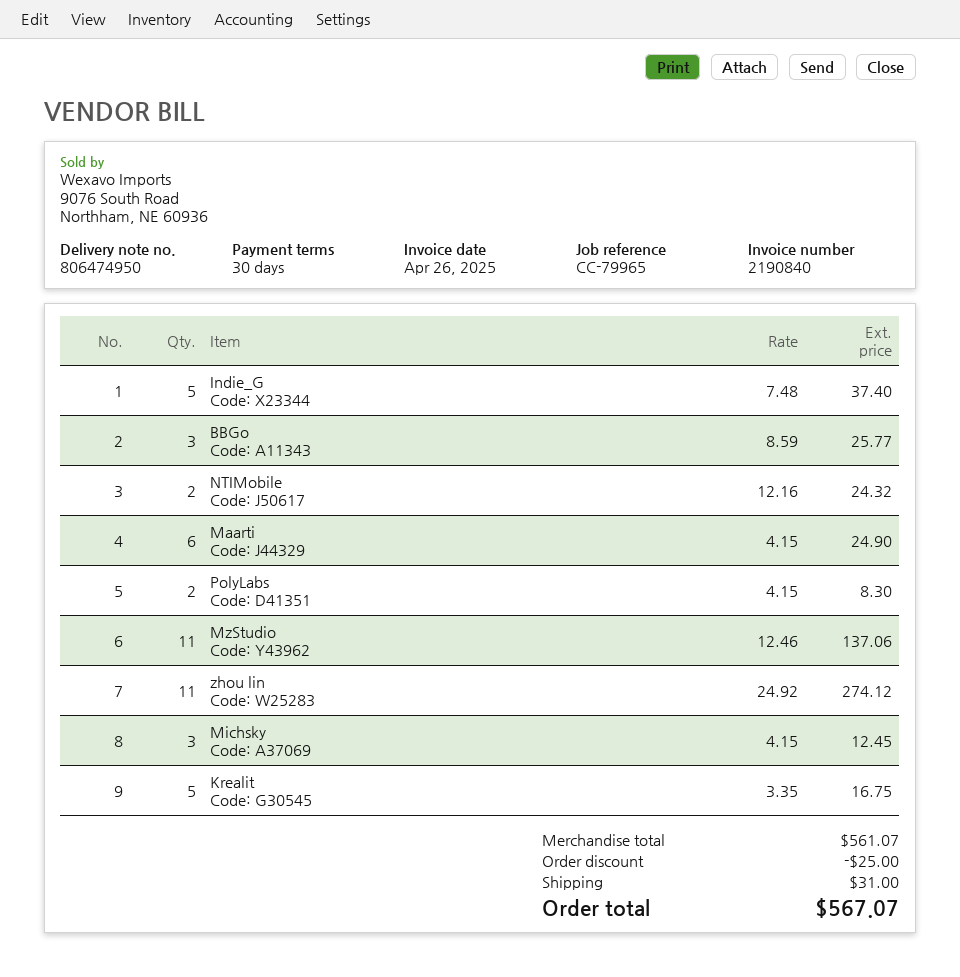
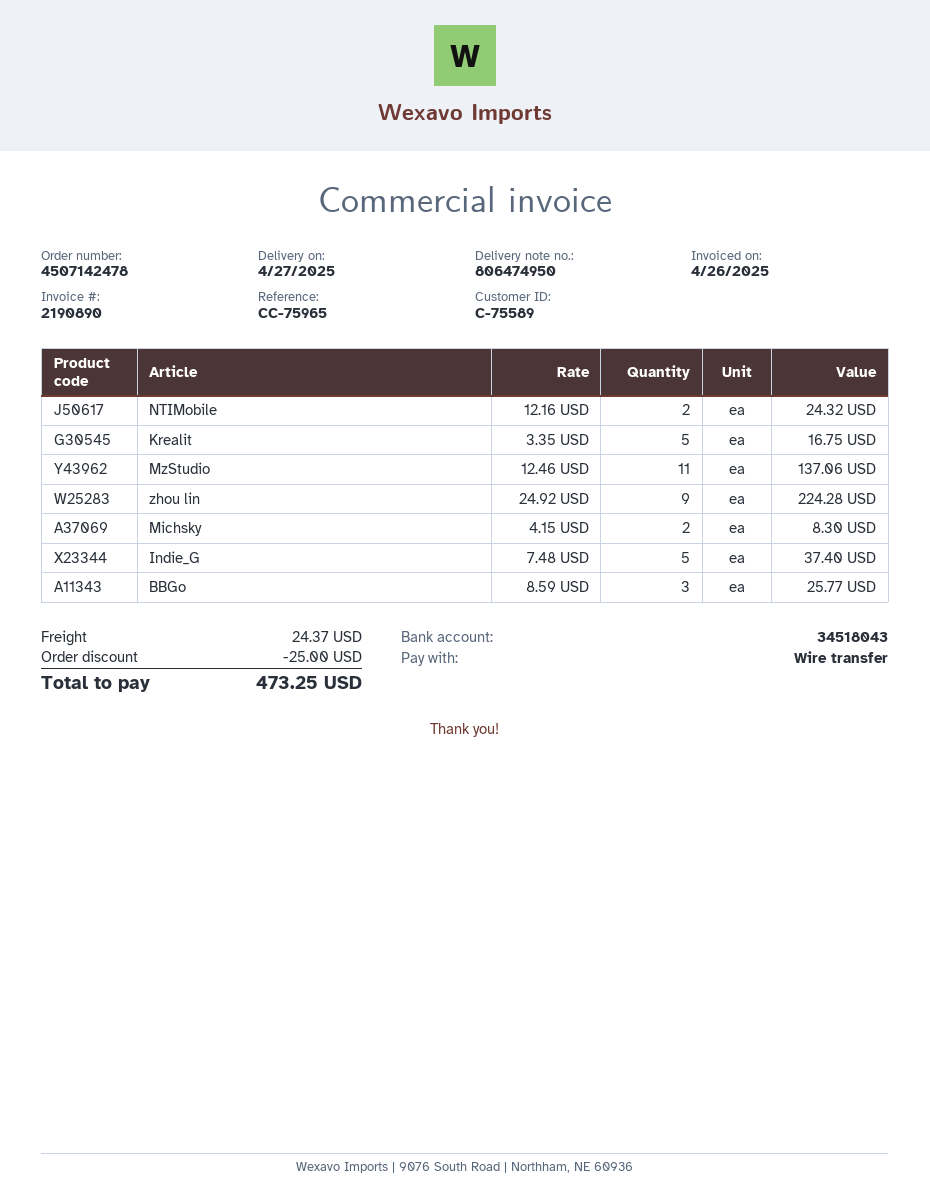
invoice number: 2190840 -> 2190890
reference: CC-79965 -> CC-75965
Maarti: 6 x 4.15 = 24.90 -> none
PolyLabs: 2 x 4.15 = 8.30 -> none
zhou lin: 11 x 24.92 = 274.12 -> 9 x 24.92 = 224.28
Michsky: 3 x 4.15 = 12.45 -> 2 x 4.15 = 8.30
shipping: 31.00 -> 24.37
total: 567.07 -> 473.25

